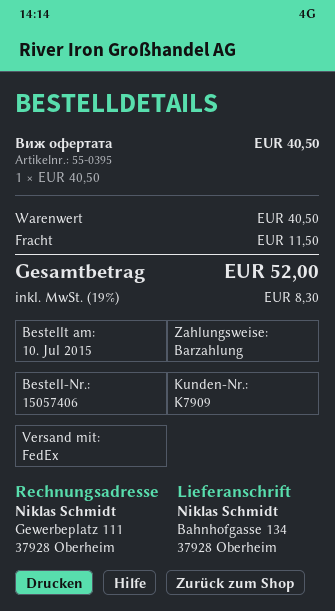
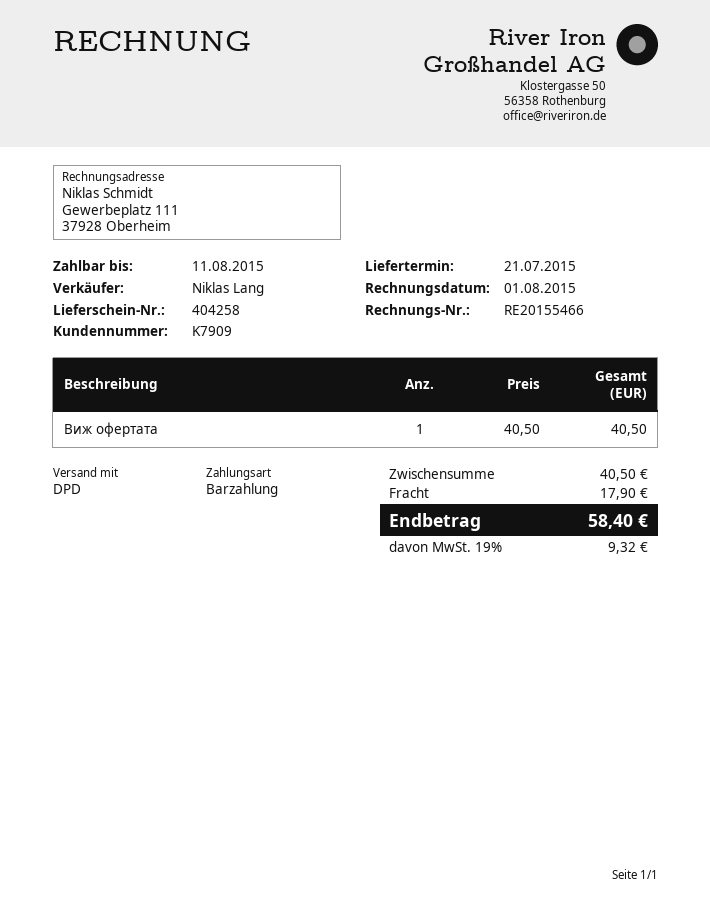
shipping method: FedEx -> DPD
shipping: 11.50 -> 17.90
tax: 19% = 8.30 -> 19% = 9.32
total: 52.00 -> 58.40

